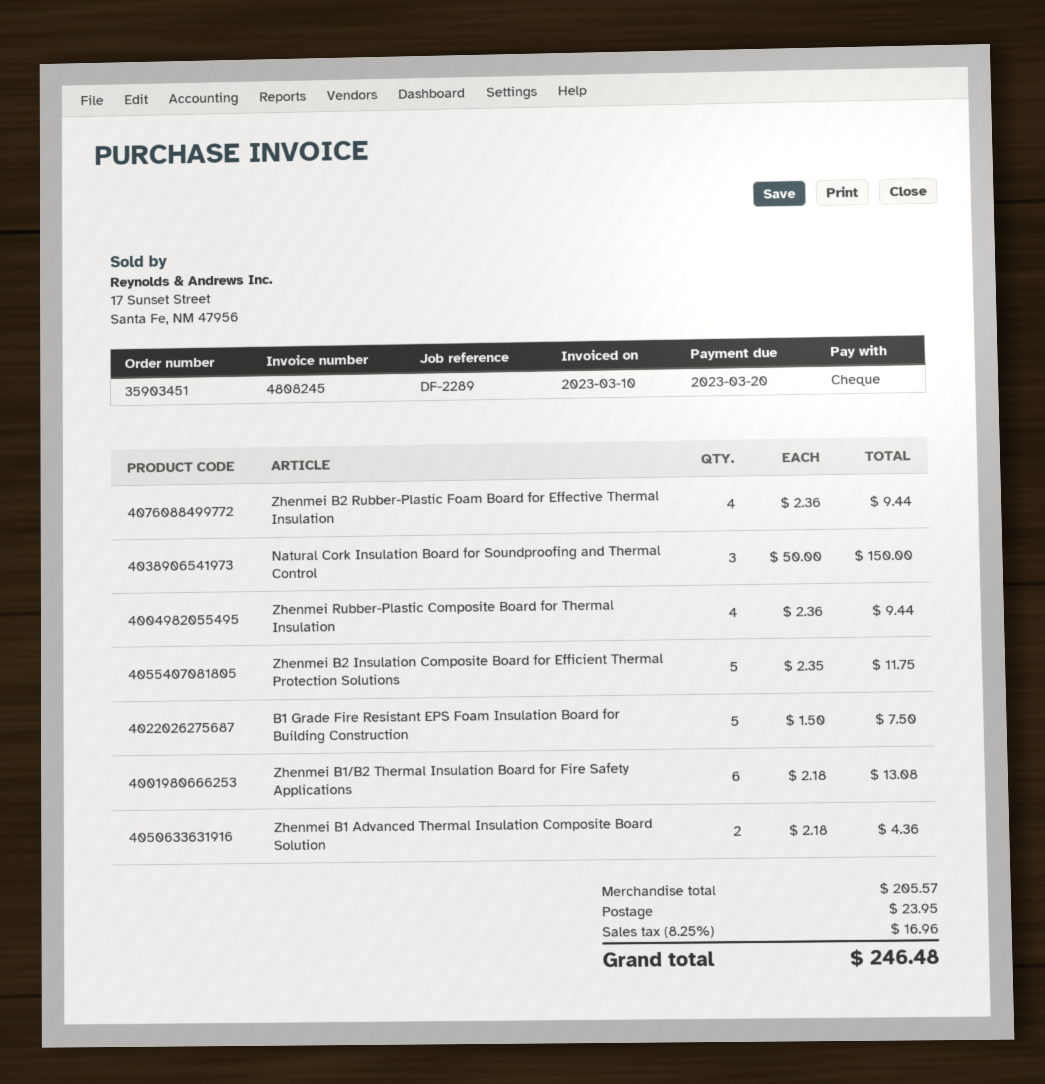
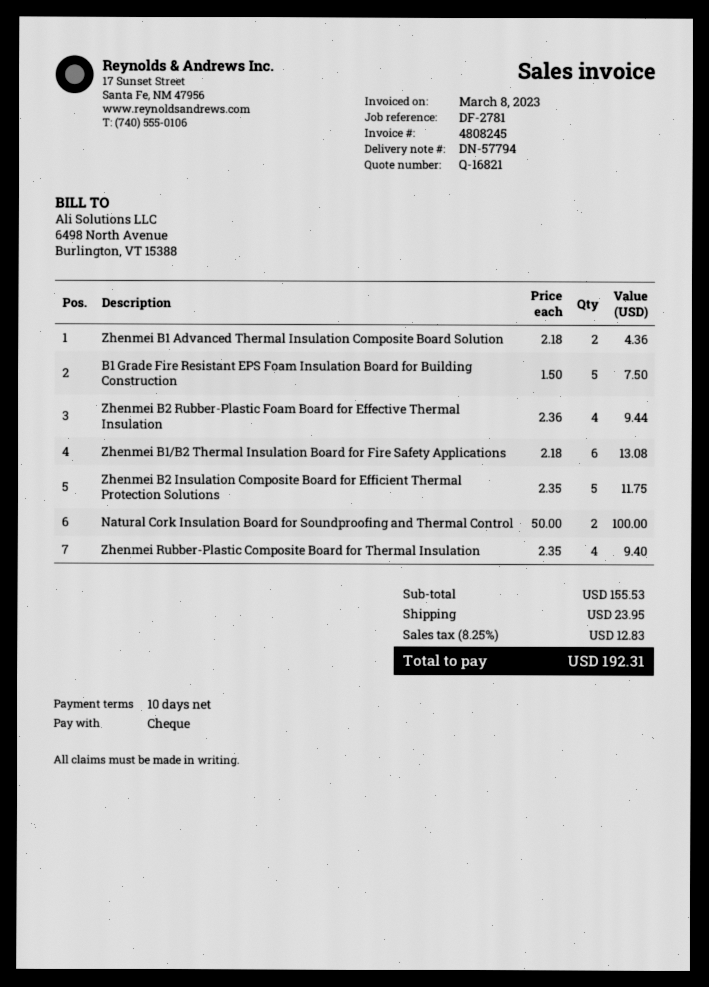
invoice date: 2023-03-10 -> 2023-03-08
reference: DF-2289 -> DF-2781
Natural Cork Insulation Board for Soundproofing and Thermal Control: 3 x 50.00 = 150.00 -> 2 x 50.00 = 100.00
Zhenmei Rubber-Plastic Composite Board for Thermal Insulation: 4 x 2.36 = 9.44 -> 4 x 2.35 = 9.40
subtotal: 205.57 -> 155.53
tax: 8.25% = 16.96 -> 8.25% = 12.83
total: 246.48 -> 192.31

